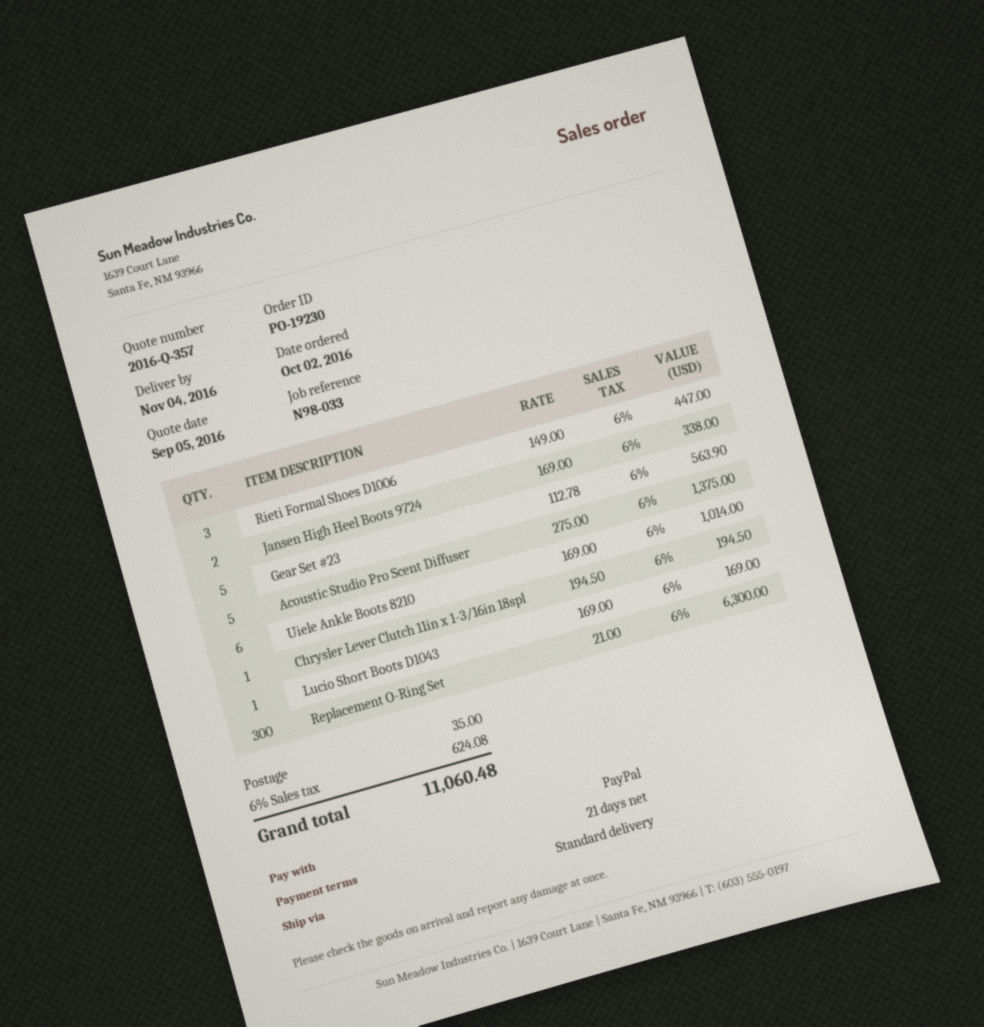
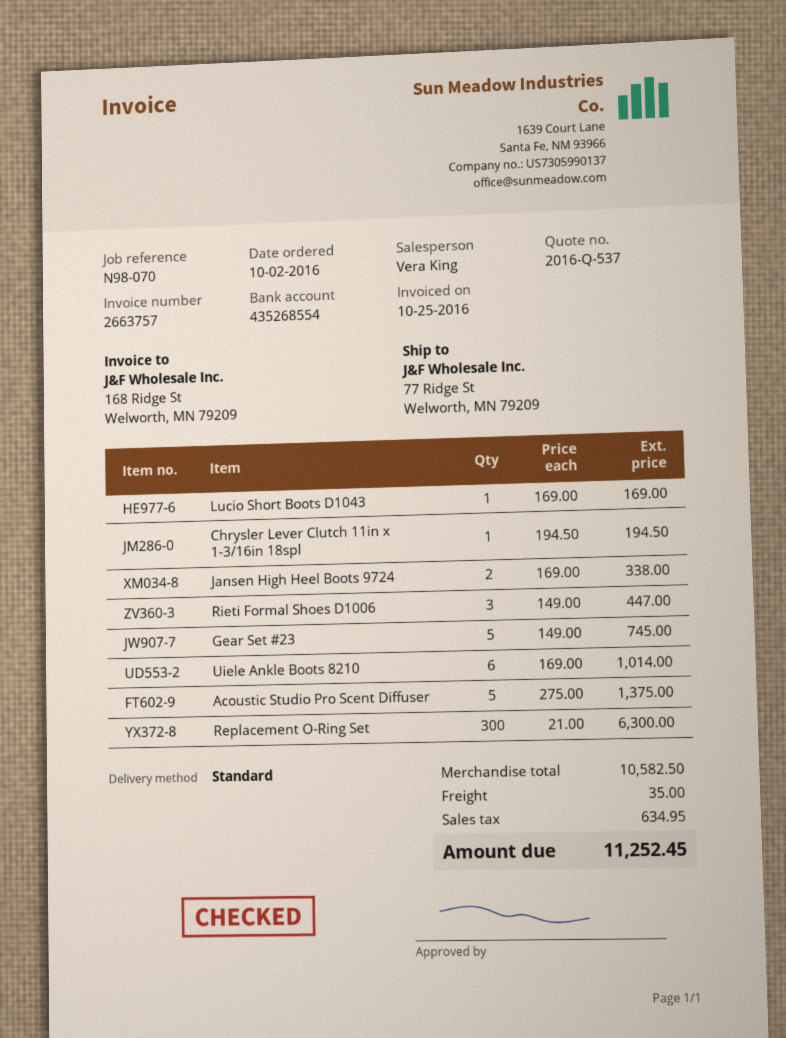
quote number: 2016-Q-357 -> 2016-Q-537
reference: N98-033 -> N98-070
Gear Set #23: 5 x 112.78 = 563.90 -> 5 x 149.00 = 745.00
tax: 624.08 -> 634.95
total: 11060.48 -> 11252.45

